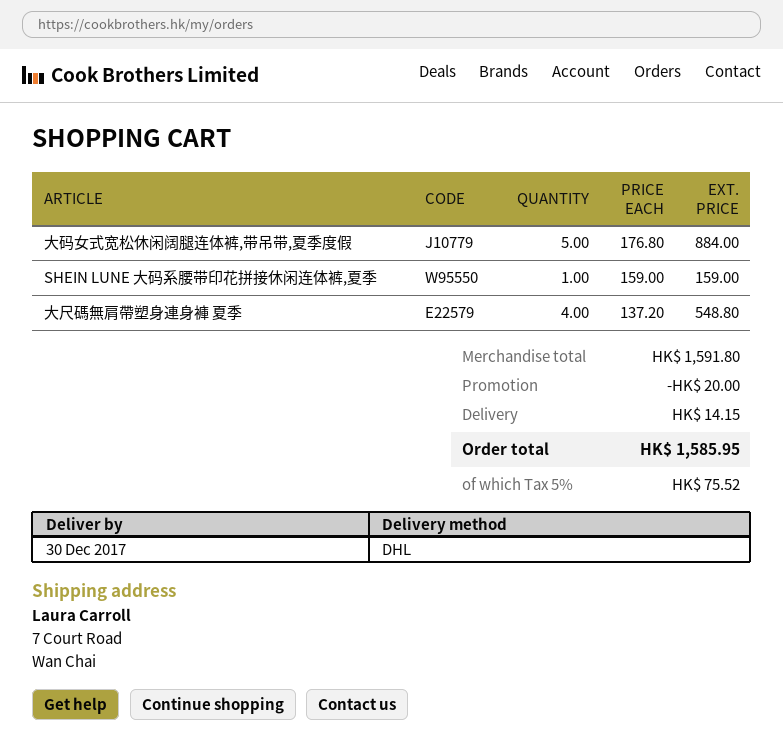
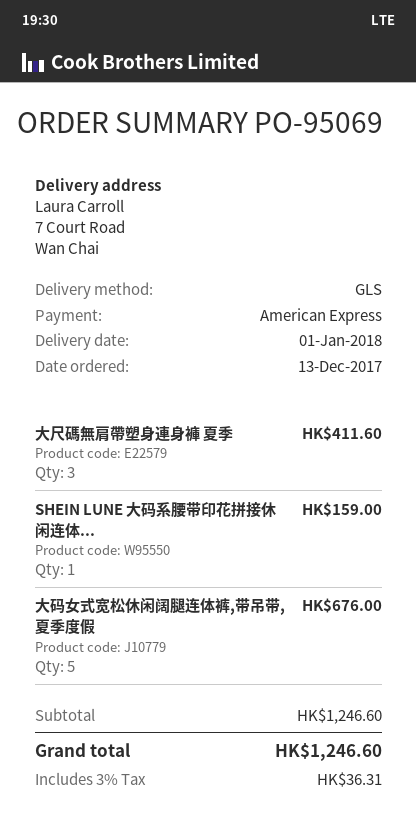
delivery date: 2017-12-30 -> 2018-01-01
shipping method: DHL -> GLS
大码女式宽松休闲阔腿连体裤,带吊带,夏季度假: 5 for 884.00 -> 5 for 676.00
大尺碼無肩帶塑身連身褲 夏季: 4 for 548.80 -> 3 for 411.60
subtotal: 1591.80 -> 1246.60
discount: 20.00 -> none
shipping: 14.15 -> none
tax: 5% = 75.52 -> 3% = 36.31
total: 1585.95 -> 1246.60

